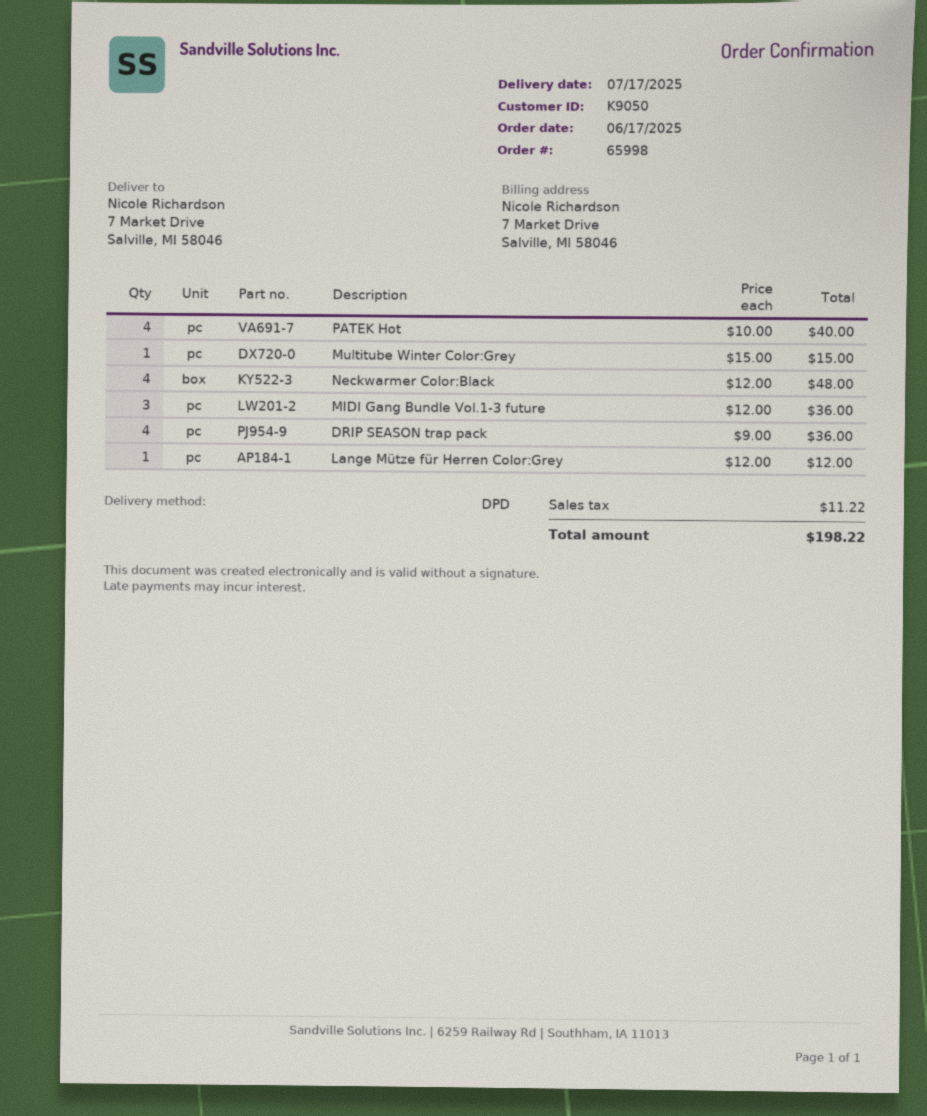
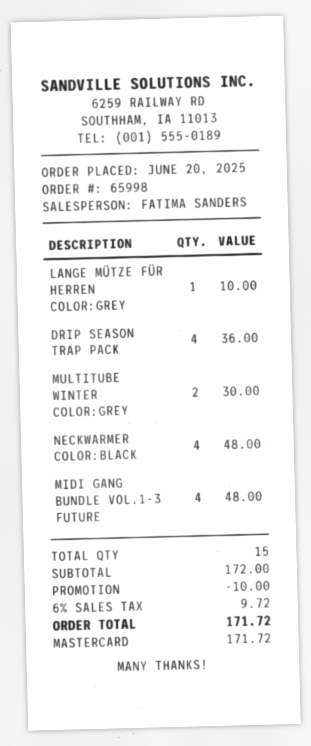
order date: 2025-06-17 -> 2025-06-20
PATEK Hot: 4 for 40.00 -> none
Multitube Winter Color:Grey: 1 for 15.00 -> 2 for 30.00
MIDI Gang Bundle Vol.1-3 future: 3 for 36.00 -> 4 for 48.00
Lange Mütze für Herren Color:Grey: 1 for 12.00 -> 1 for 10.00
discount: none -> 10.00
tax: 11.22 -> 9.72
total: 198.22 -> 171.72

